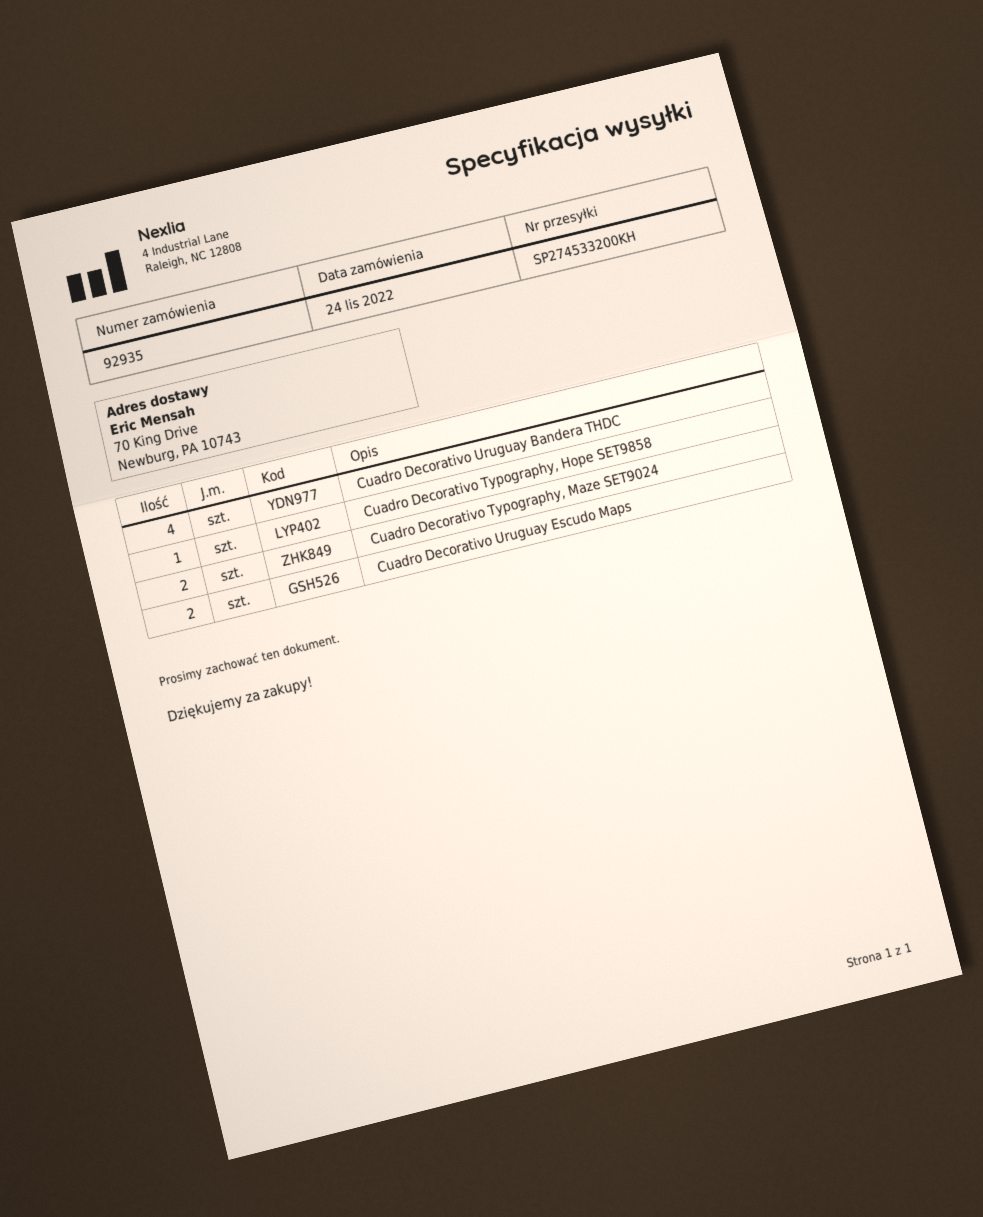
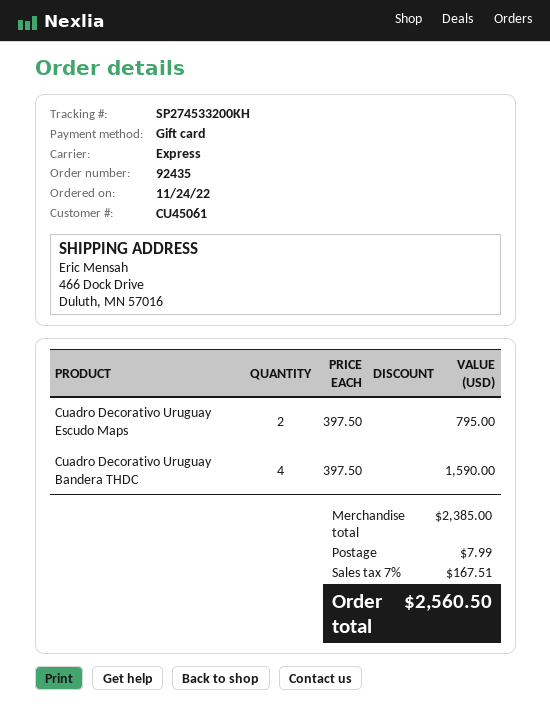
order number: 92935 -> 92435
ship to: 70 King Drive, Newburg, PA 10743 -> 466 Dock Drive, Duluth, MN 57016
Cuadro Decorativo Typography, Hope SET9858: 1 -> none
Cuadro Decorativo Typography, Maze SET9024: 2 -> none

